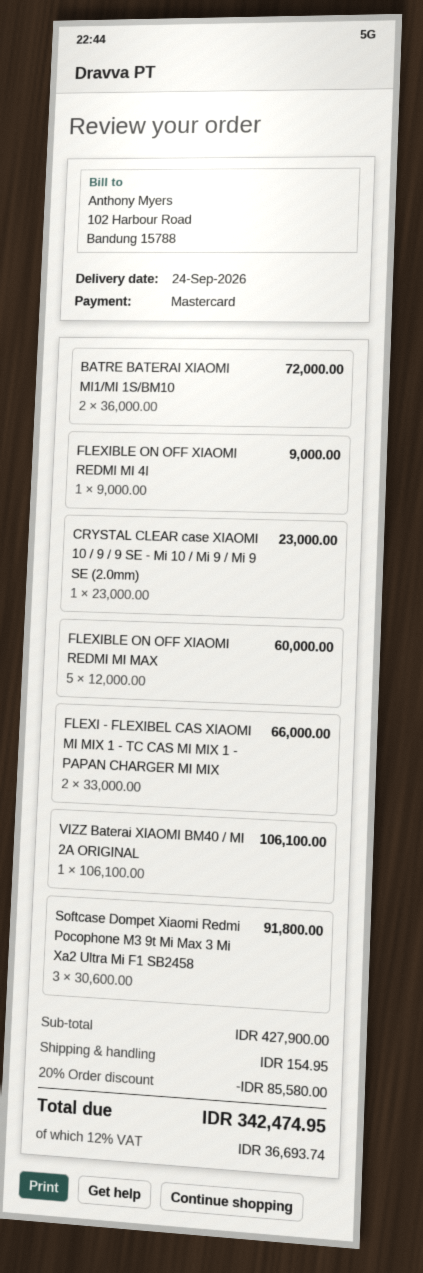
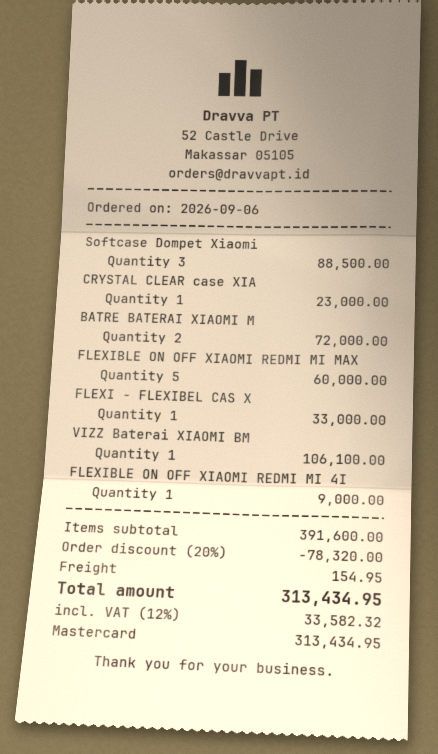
FLEXI - FLEXIBEL CAS XIAOMI MI MIX 1 - TC CAS MI MIX 1 - PAPAN CHARGER MI MIX: 2 for 66000.00 -> 1 for 33000.00
Softcase Dompet Xiaomi Redmi Pocophone M3 9t Mi Max 3 Mi Xa2 Ultra Mi F1 SB2458: 3 for 91800.00 -> 3 for 88500.00
subtotal: 427900.00 -> 391600.00
discount: 20% = 85580.00 -> 20% = 78320.00
tax: 12% = 36693.74 -> 12% = 33582.32
total: 342474.95 -> 313434.95

